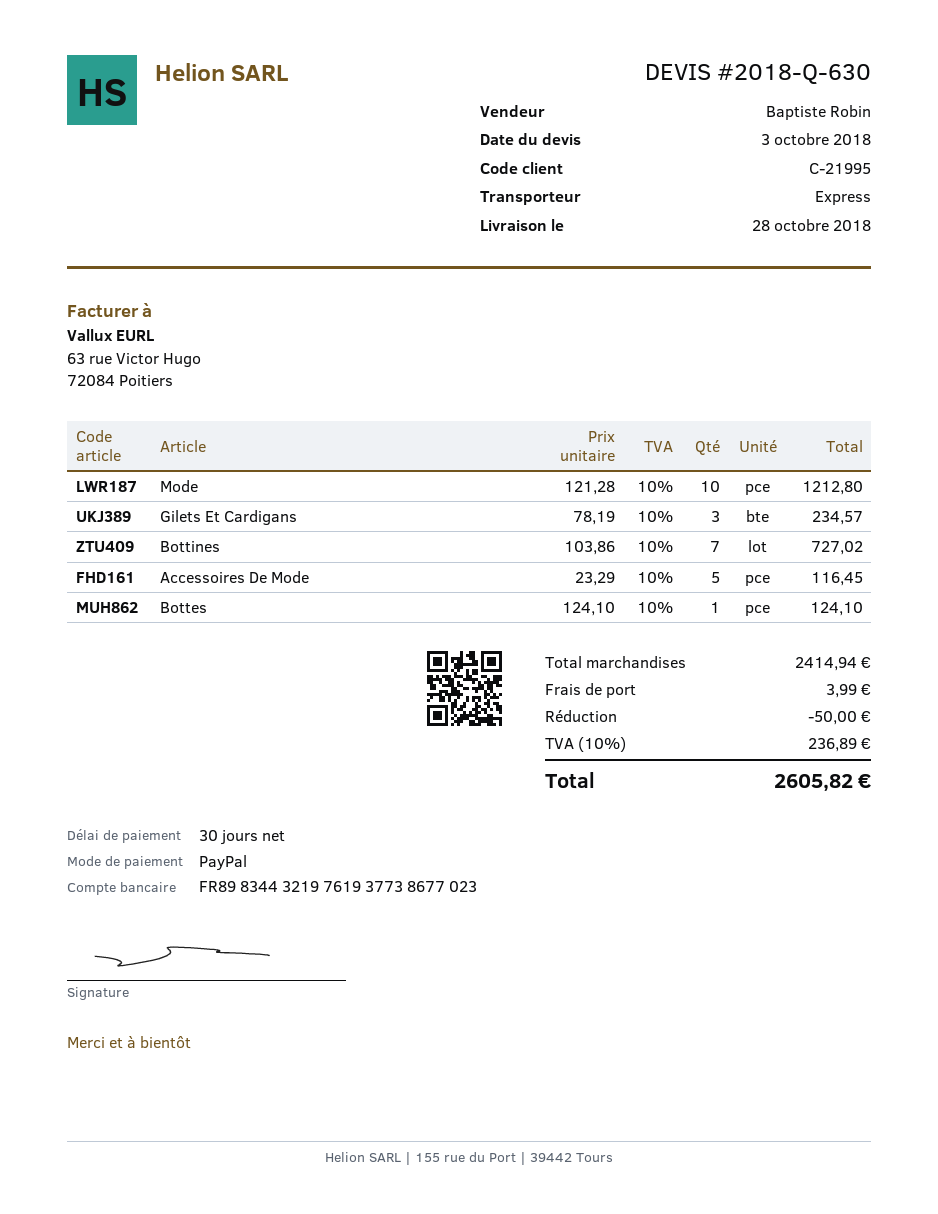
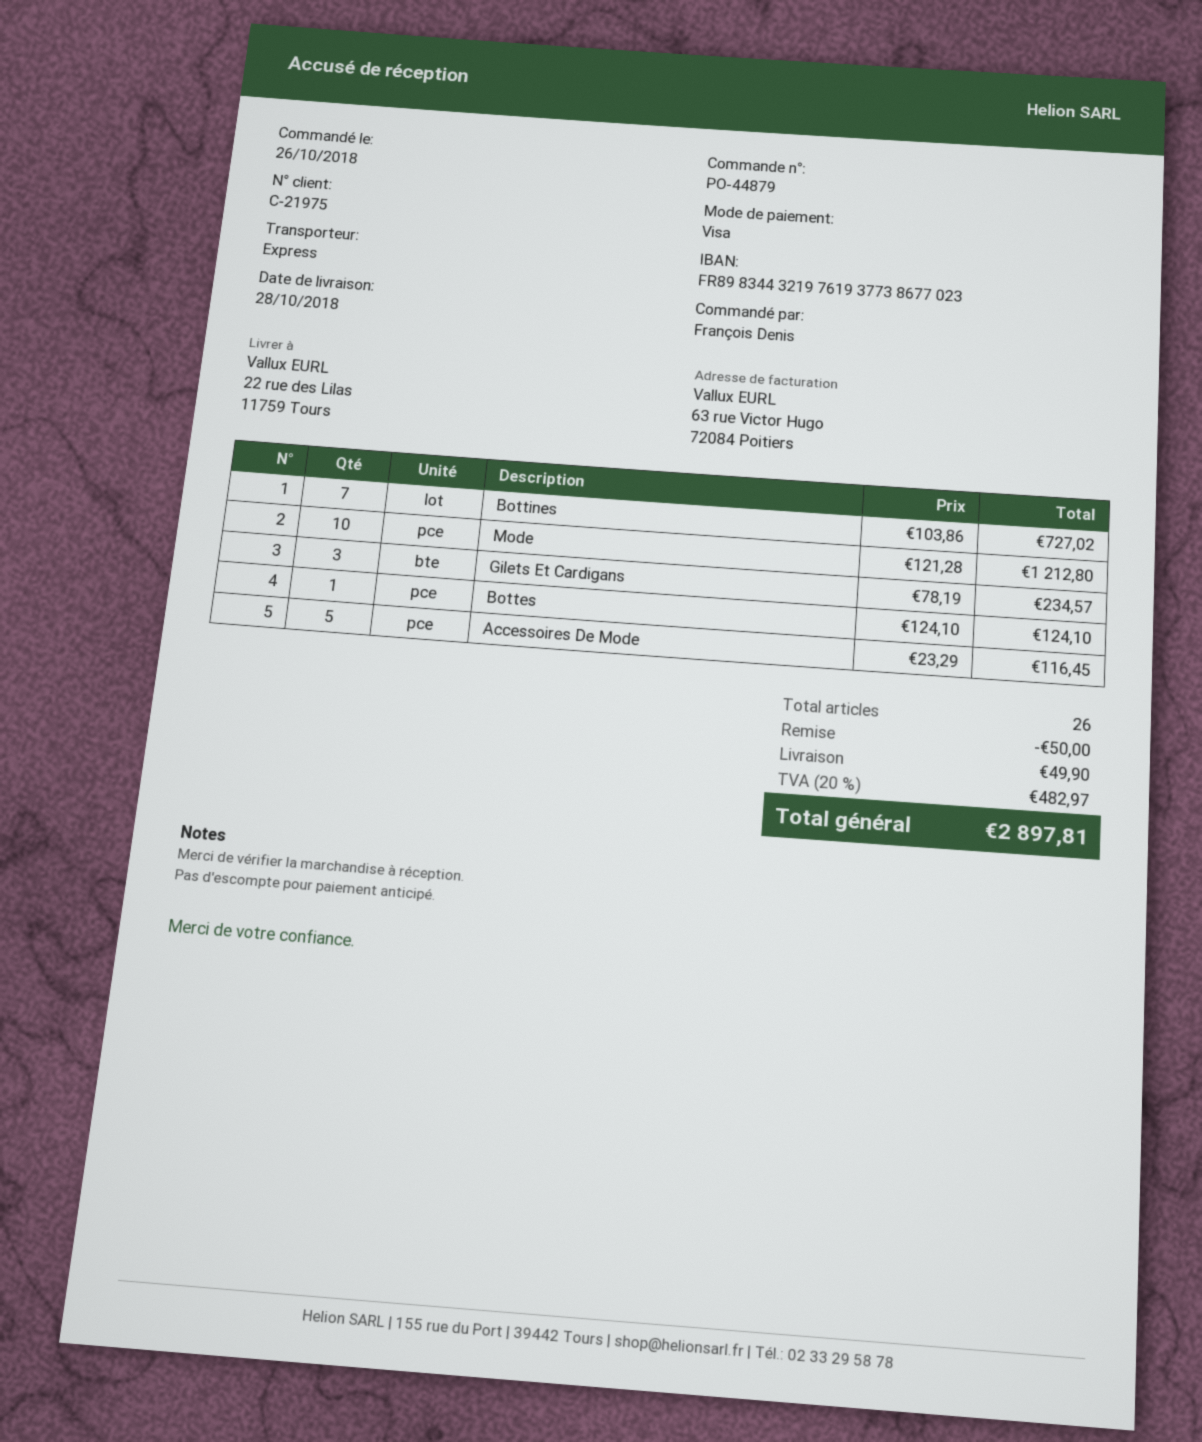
customer number: C-21995 -> C-21975
payment method: PayPal -> Visa
shipping: 3.99 -> 49.90
tax: 10% = 236.89 -> 20% = 482.97
total: 2605.82 -> 2897.81

